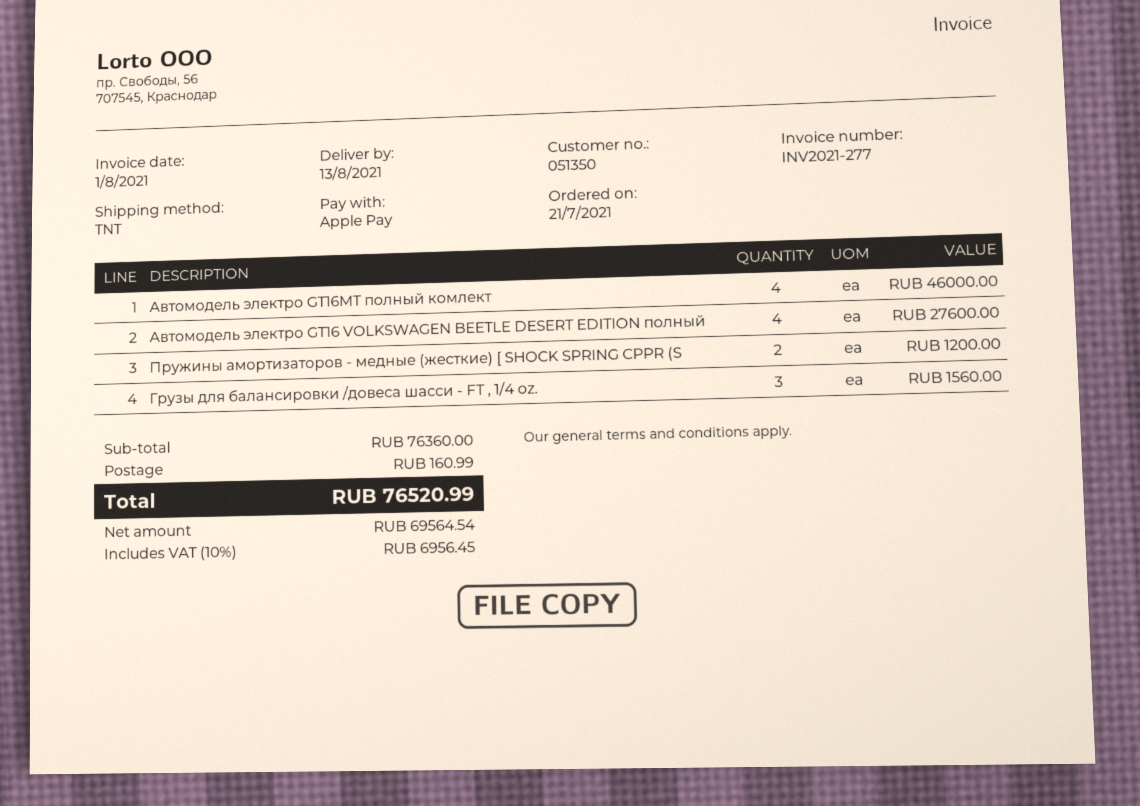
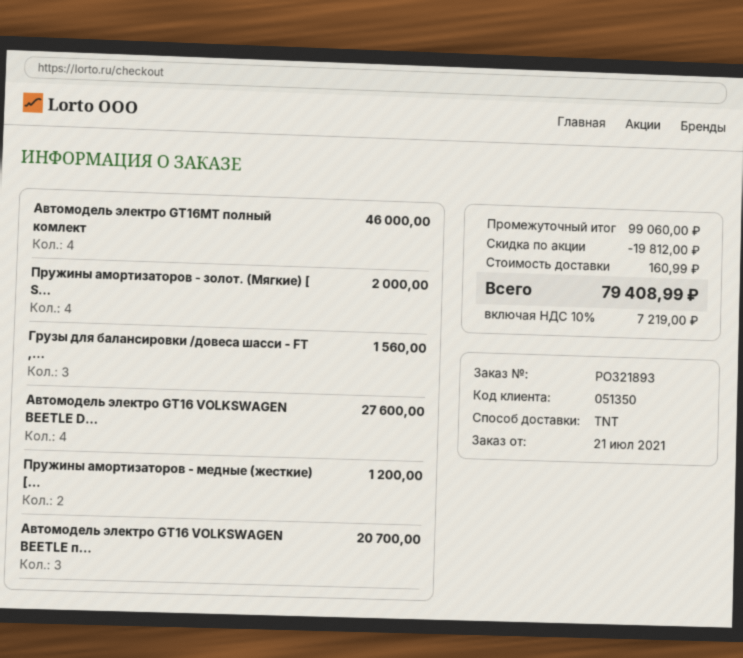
Пружины амортизаторов - золот. (Мягкие) [ S...: none -> 4 for 2000.00
Автомодель электро GT16 VOLKSWAGEN BEETLE п...: none -> 3 for 20700.00
subtotal: 76360.00 -> 99060.00
discount: none -> 19812.00
tax: 10% = 6956.45 -> 10% = 7219.00
total: 76520.99 -> 79408.99

